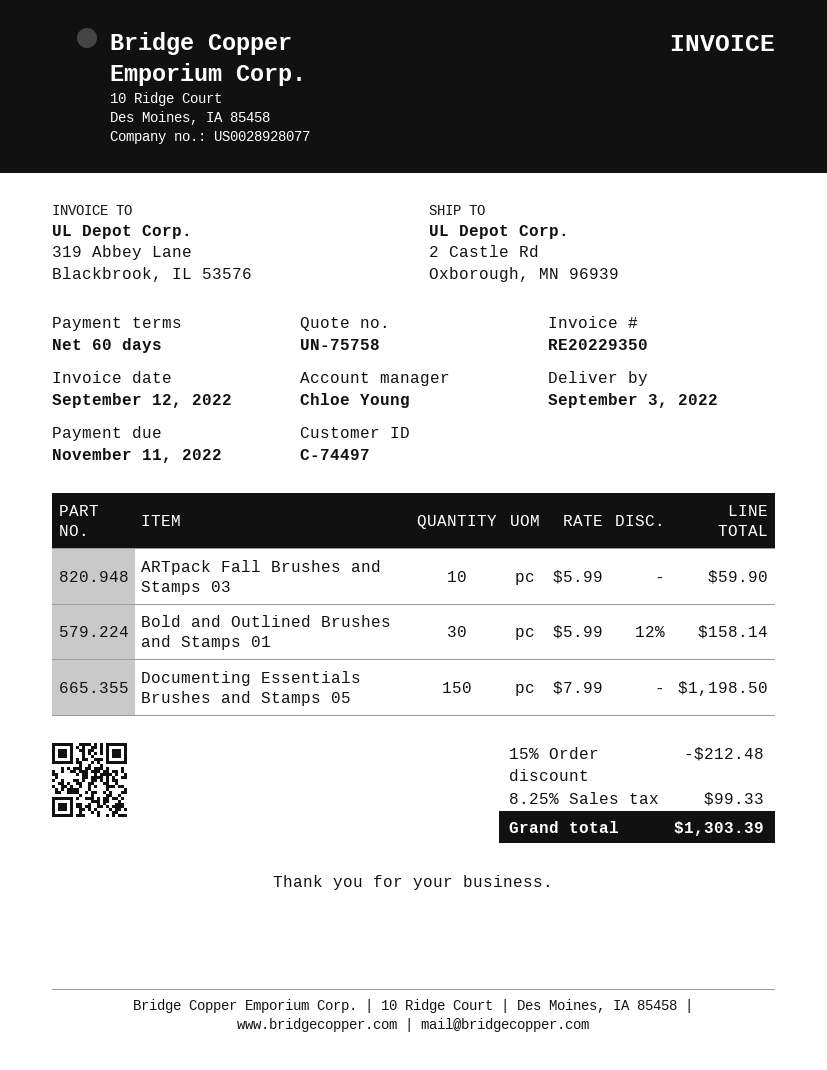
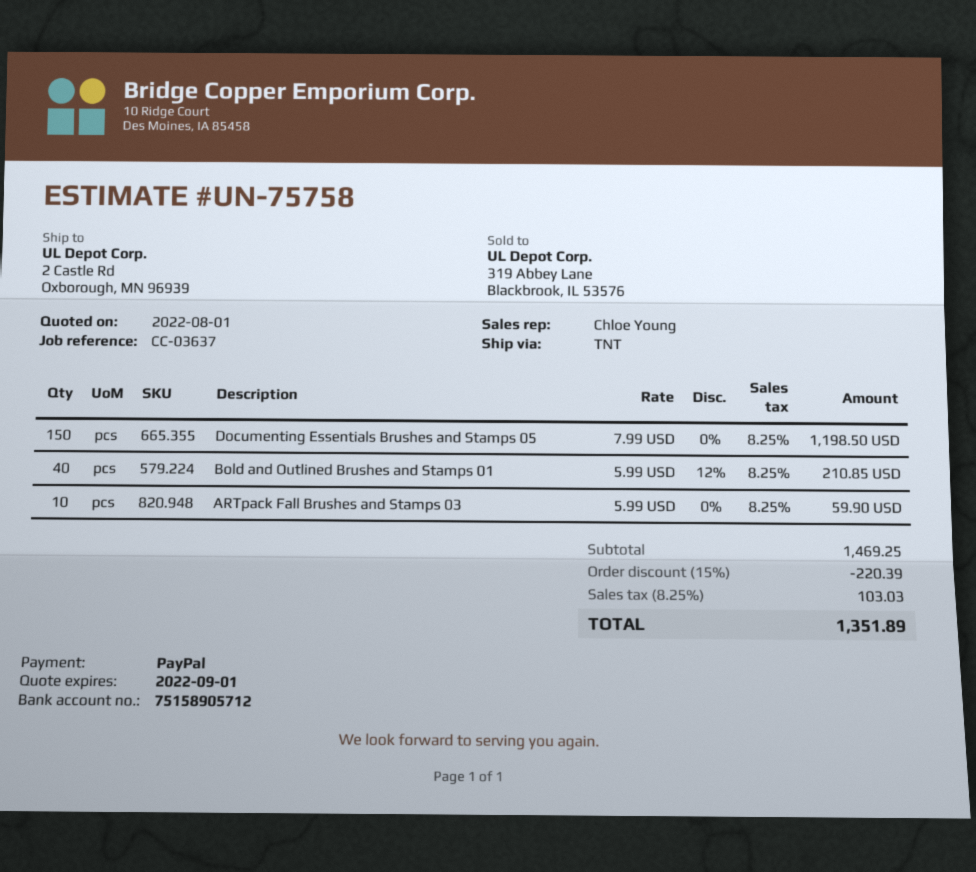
Bold and Outlined Brushes and Stamps 01: 30 x 5.99 - 12% = 158.14 -> 40 x 5.99 - 12% = 210.85
discount: 15% = 212.48 -> 15% = 220.39
tax: 8.25% = 99.33 -> 8.25% = 103.03
total: 1303.39 -> 1351.89

